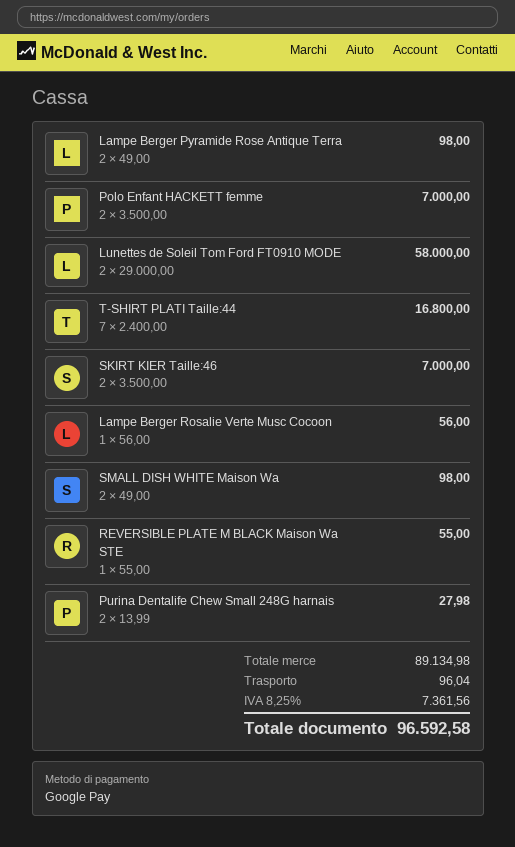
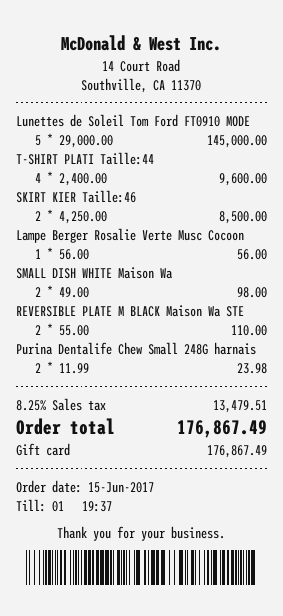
payment method: Google Pay -> gift card
Lampe Berger Pyramide Rose Antique Terra: 2 x 49.00 = 98.00 -> none
Polo Enfant HACKETT femme: 2 x 3500.00 = 7000.00 -> none
Lunettes de Soleil Tom Ford FT0910 MODE: 2 x 29000.00 = 58000.00 -> 5 x 29000.00 = 145000.00
T-SHIRT PLATI Taille:44: 7 x 2400.00 = 16800.00 -> 4 x 2400.00 = 9600.00
SKIRT KIER Taille:46: 2 x 3500.00 = 7000.00 -> 2 x 4250.00 = 8500.00
REVERSIBLE PLATE M BLACK Maison Wa STE: 1 x 55.00 = 55.00 -> 2 x 55.00 = 110.00
Purina Dentalife Chew Small 248G harnais: 2 x 13.99 = 27.98 -> 2 x 11.99 = 23.98
shipping: 96.04 -> none
tax: 8.25% = 7361.56 -> 8.25% = 13479.51
total: 96592.58 -> 176867.49

